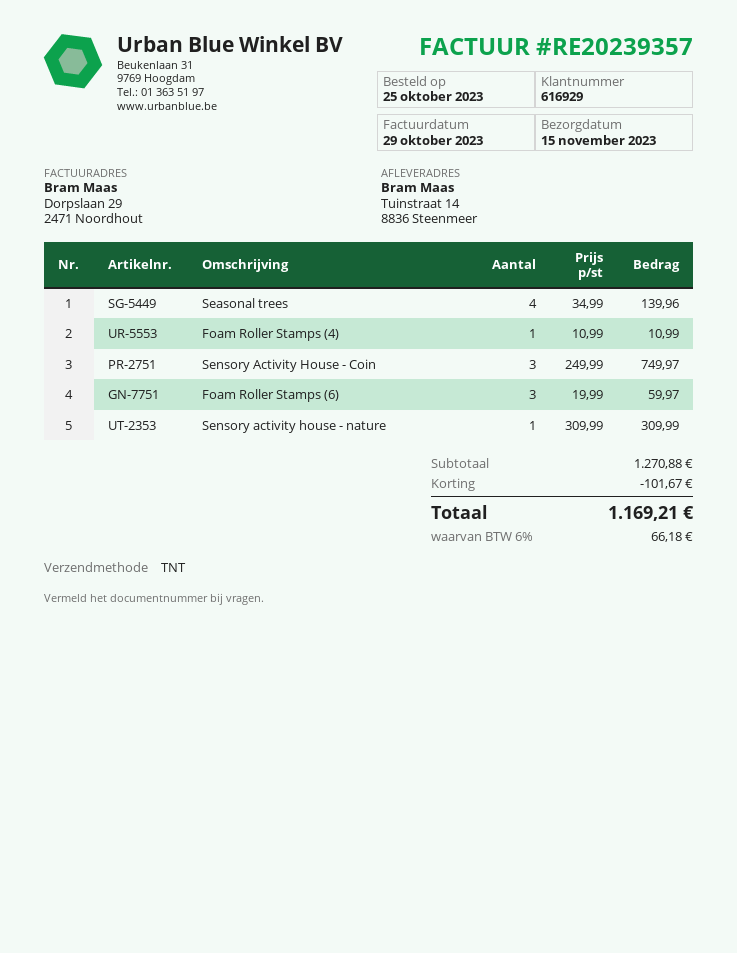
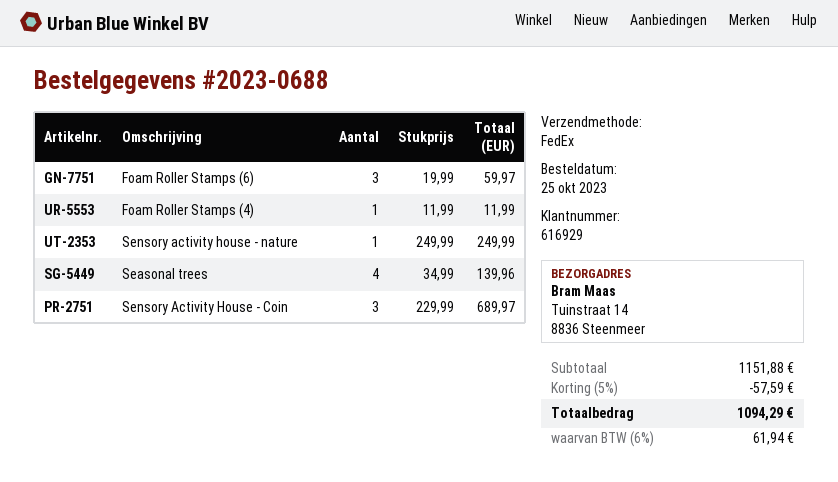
shipping method: TNT -> FedEx
Foam Roller Stamps (4): 1 x 10.99 = 10.99 -> 1 x 11.99 = 11.99
Sensory Activity House - Coin: 3 x 249.99 = 749.97 -> 3 x 229.99 = 689.97
Sensory activity house - nature: 1 x 309.99 = 309.99 -> 1 x 249.99 = 249.99
subtotal: 1270.88 -> 1151.88
discount: 101.67 -> 57.59
tax: 6% = 66.18 -> 6% = 61.94
total: 1169.21 -> 1094.29

